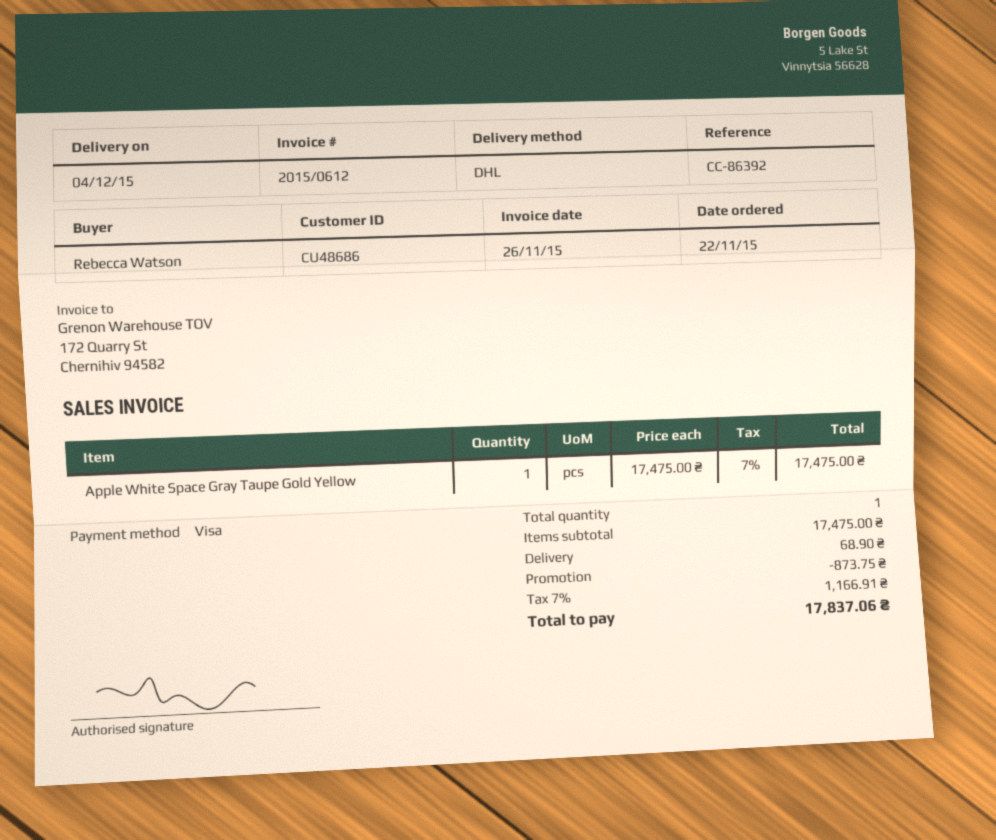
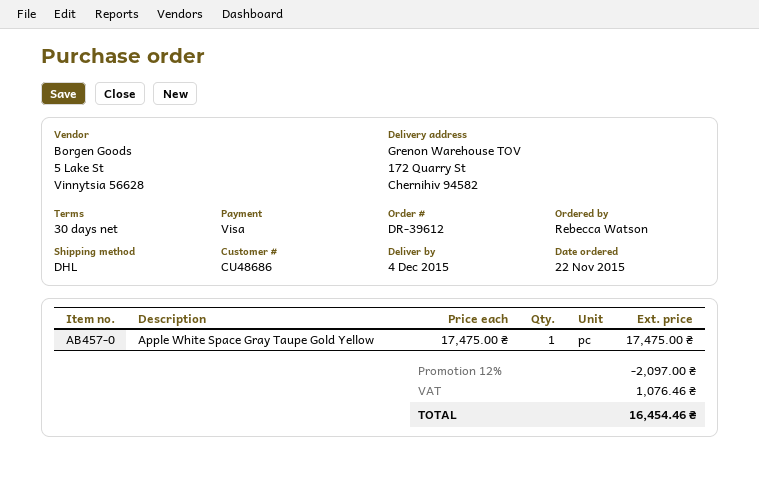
discount: 873.75 -> 2097.00
shipping: 68.90 -> none
tax: 1166.91 -> 1076.46
total: 17837.06 -> 16454.46

